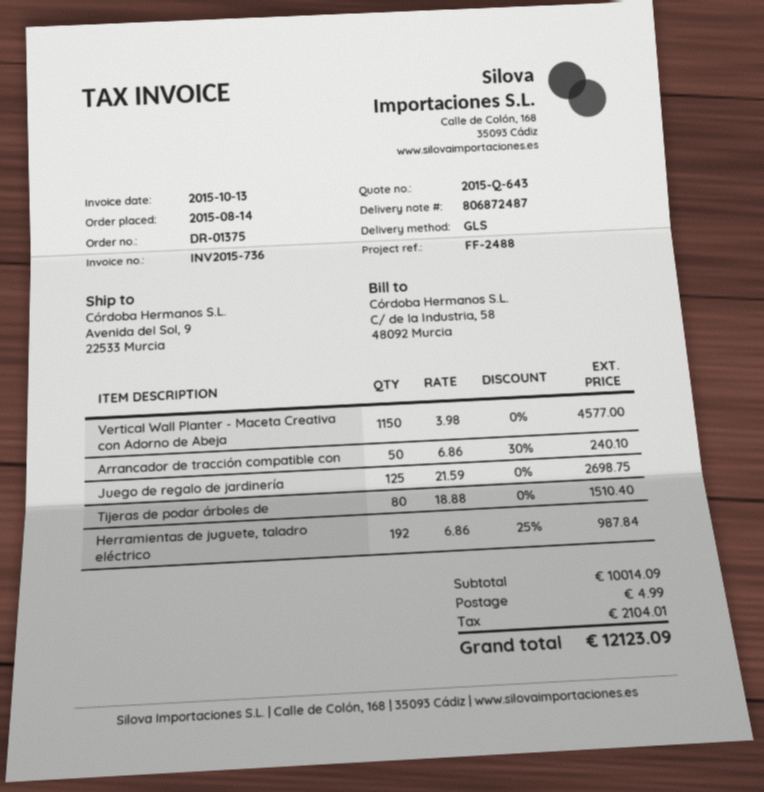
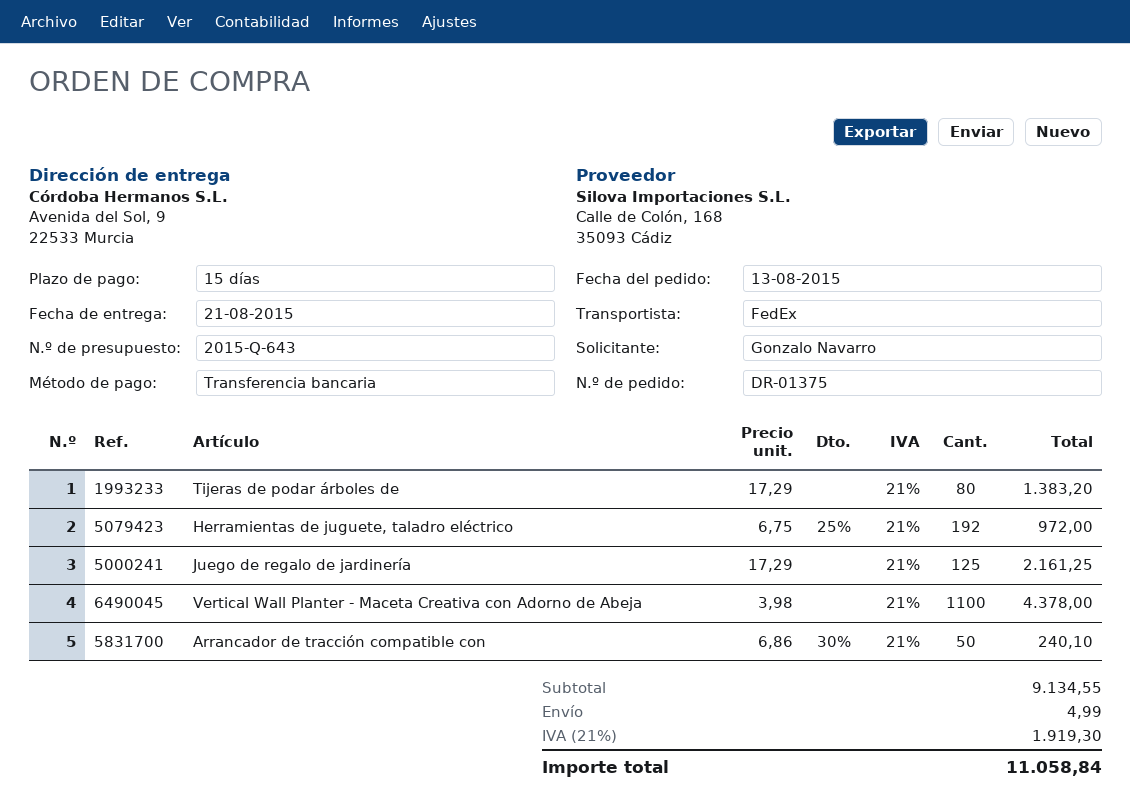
order date: 2015-08-14 -> 2015-08-13
shipping method: GLS -> FedEx
Vertical Wall Planter - Maceta Creativa con Adorno de Abeja: 1150 x 3.98 = 4577.00 -> 1100 x 3.98 = 4378.00
Juego de regalo de jardinería: 125 x 21.59 = 2698.75 -> 125 x 17.29 = 2161.25
Tijeras de podar árboles de: 80 x 18.88 = 1510.40 -> 80 x 17.29 = 1383.20
Herramientas de juguete, taladro eléctrico: 192 x 6.86 - 25% = 987.84 -> 192 x 6.75 - 25% = 972.00
subtotal: 10014.09 -> 9134.55
tax: 2104.01 -> 1919.30
total: 12123.09 -> 11058.84

